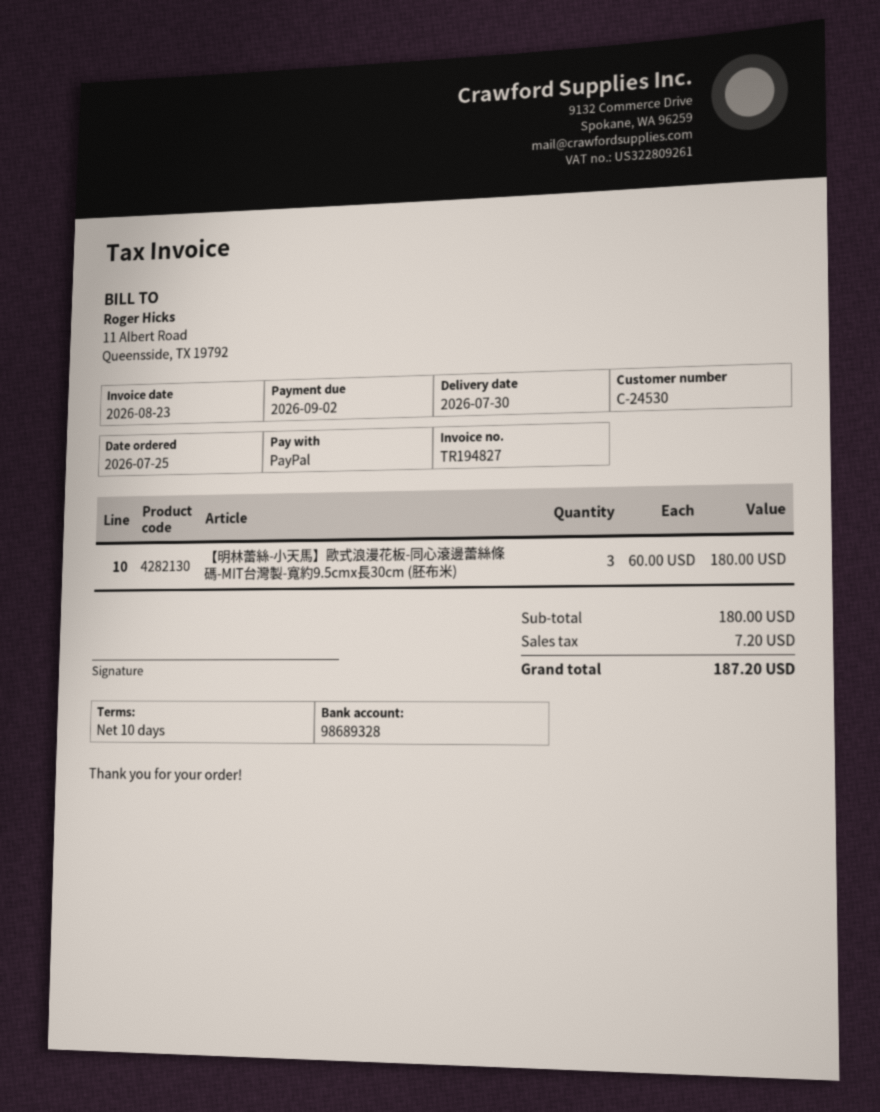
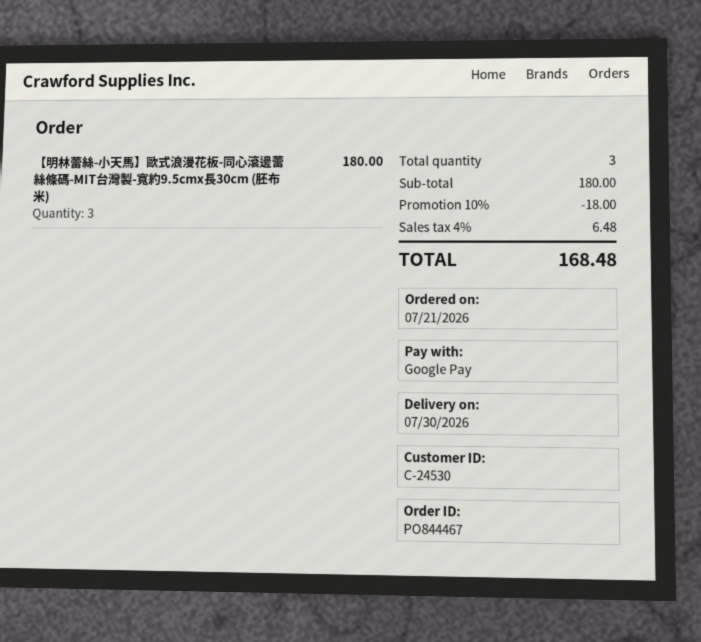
order date: 2026-07-25 -> 2026-07-21
payment method: PayPal -> Google Pay
discount: none -> 10% = 18.00
tax: 7.20 -> 6.48
total: 187.20 -> 168.48

